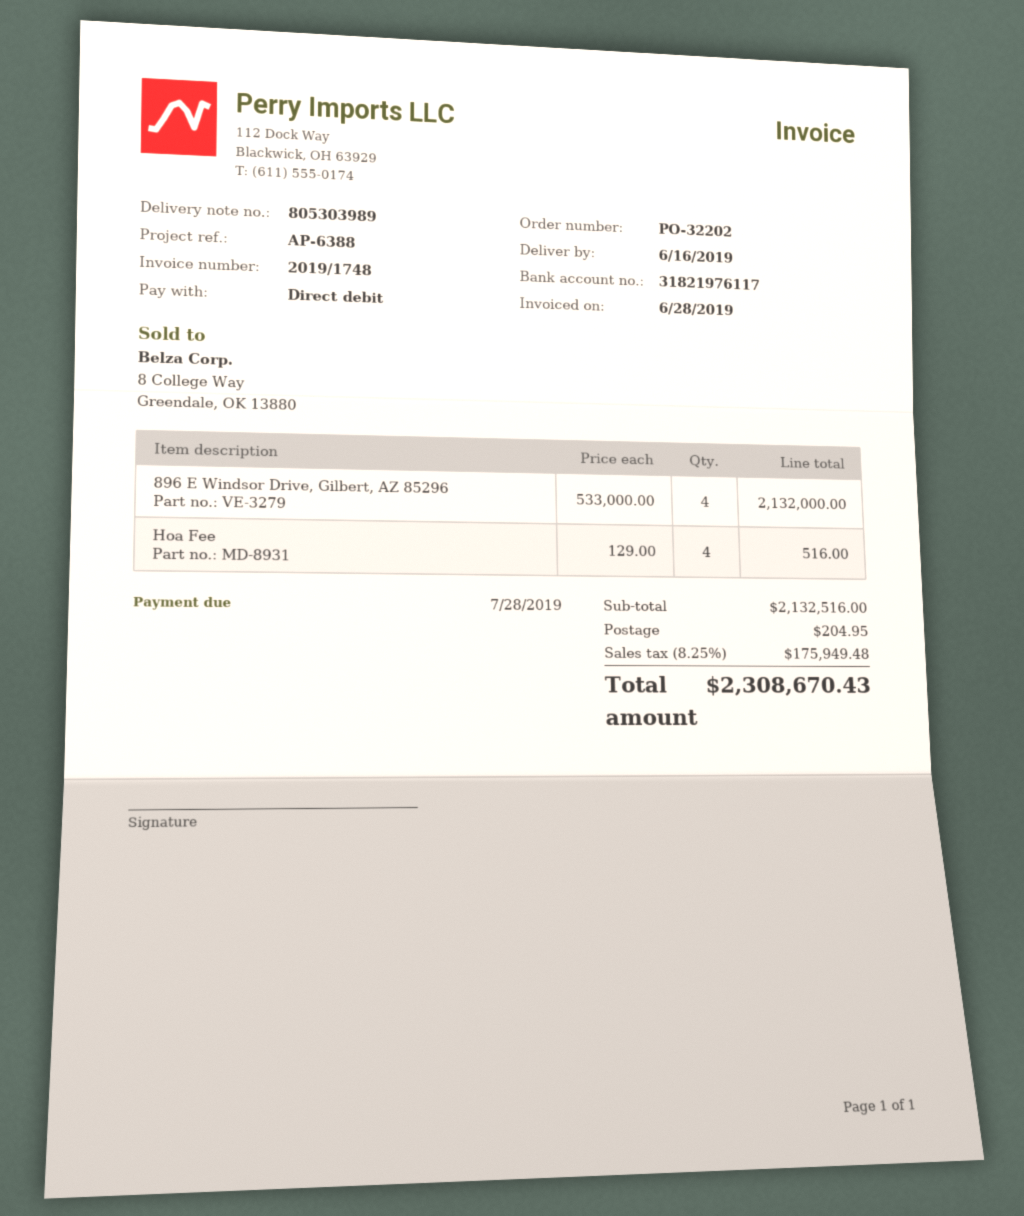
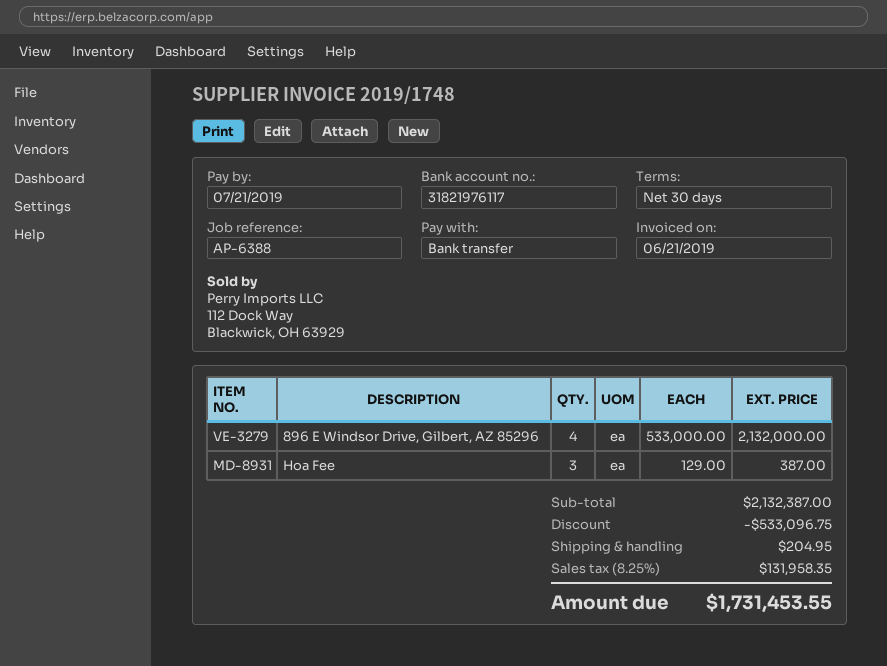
invoice date: 2019-06-28 -> 2019-06-21
due date: 2019-07-28 -> 2019-07-21
payment method: direct debit -> bank transfer
Hoa Fee: 4 x 129.00 = 516.00 -> 3 x 129.00 = 387.00
subtotal: 2132516.00 -> 2132387.00
discount: none -> 533096.75
tax: 8.25% = 175949.48 -> 8.25% = 131958.35
total: 2308670.43 -> 1731453.55

